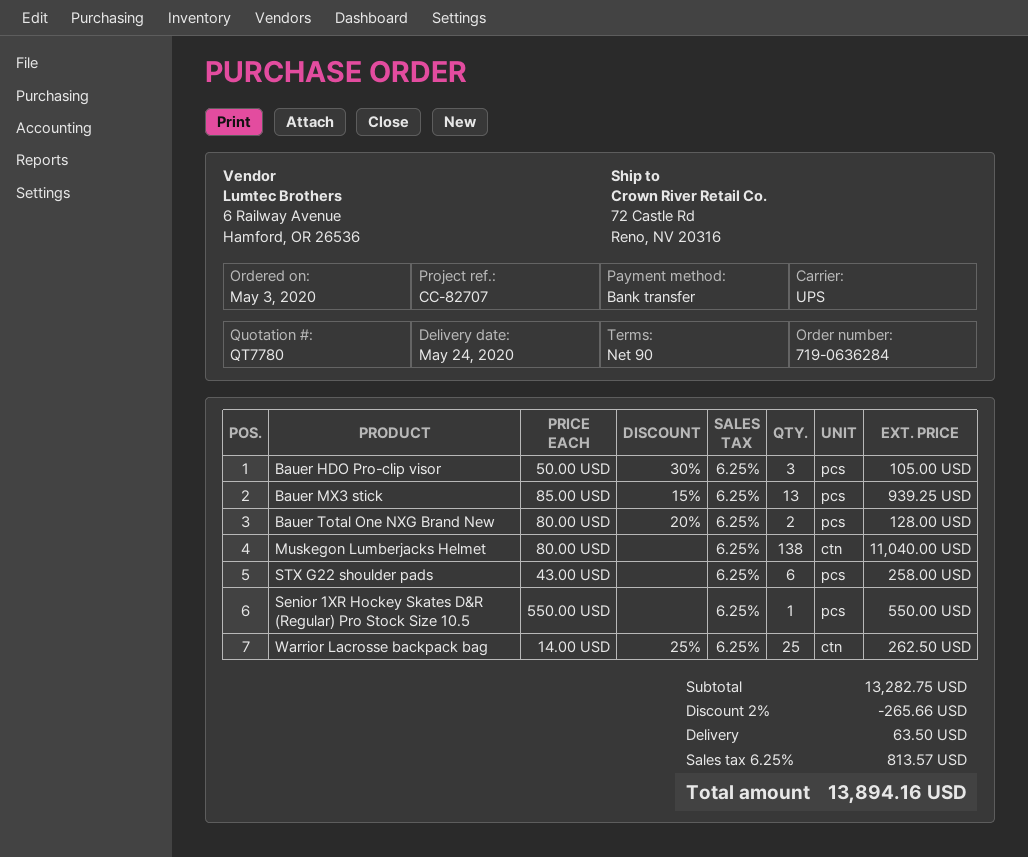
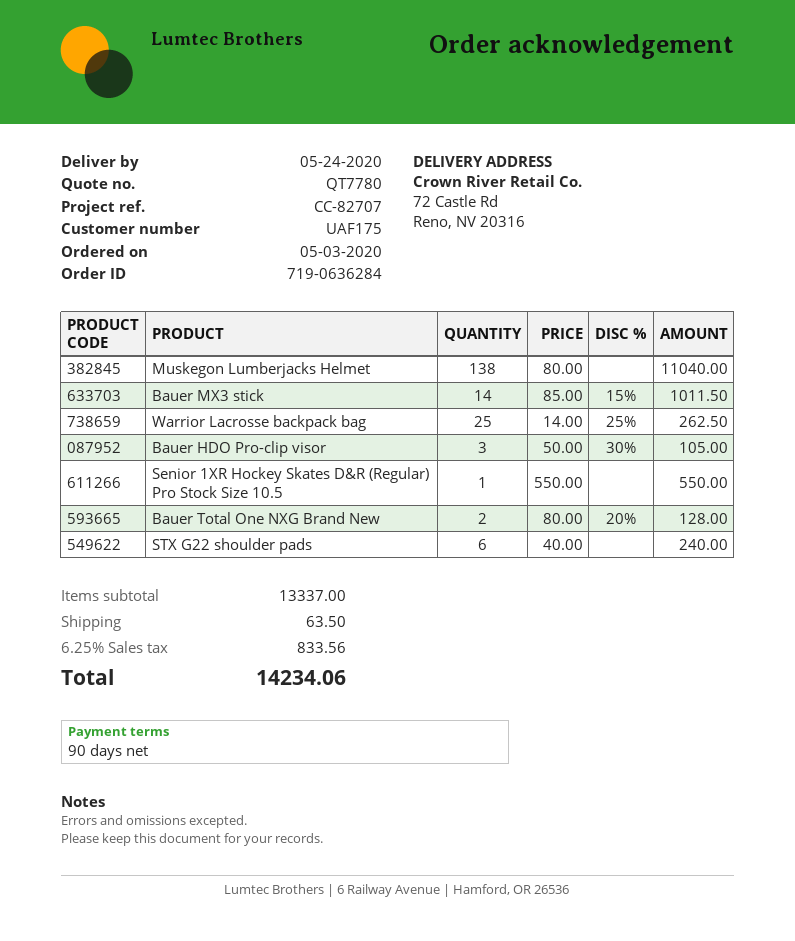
Bauer MX3 stick: 13 x 85.00 - 15% = 939.25 -> 14 x 85.00 - 15% = 1011.50
STX G22 shoulder pads: 6 x 43.00 = 258.00 -> 6 x 40.00 = 240.00
subtotal: 13282.75 -> 13337.00
discount: 2% = 265.66 -> none
tax: 6.25% = 813.57 -> 6.25% = 833.56
total: 13894.16 -> 14234.06

